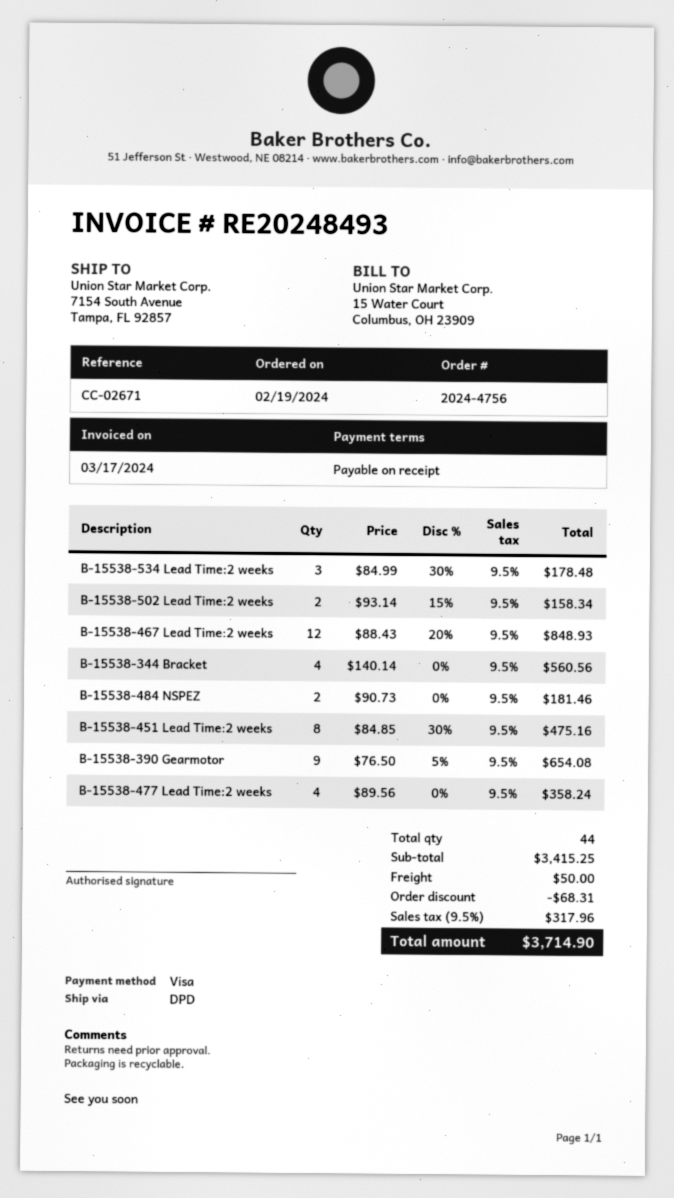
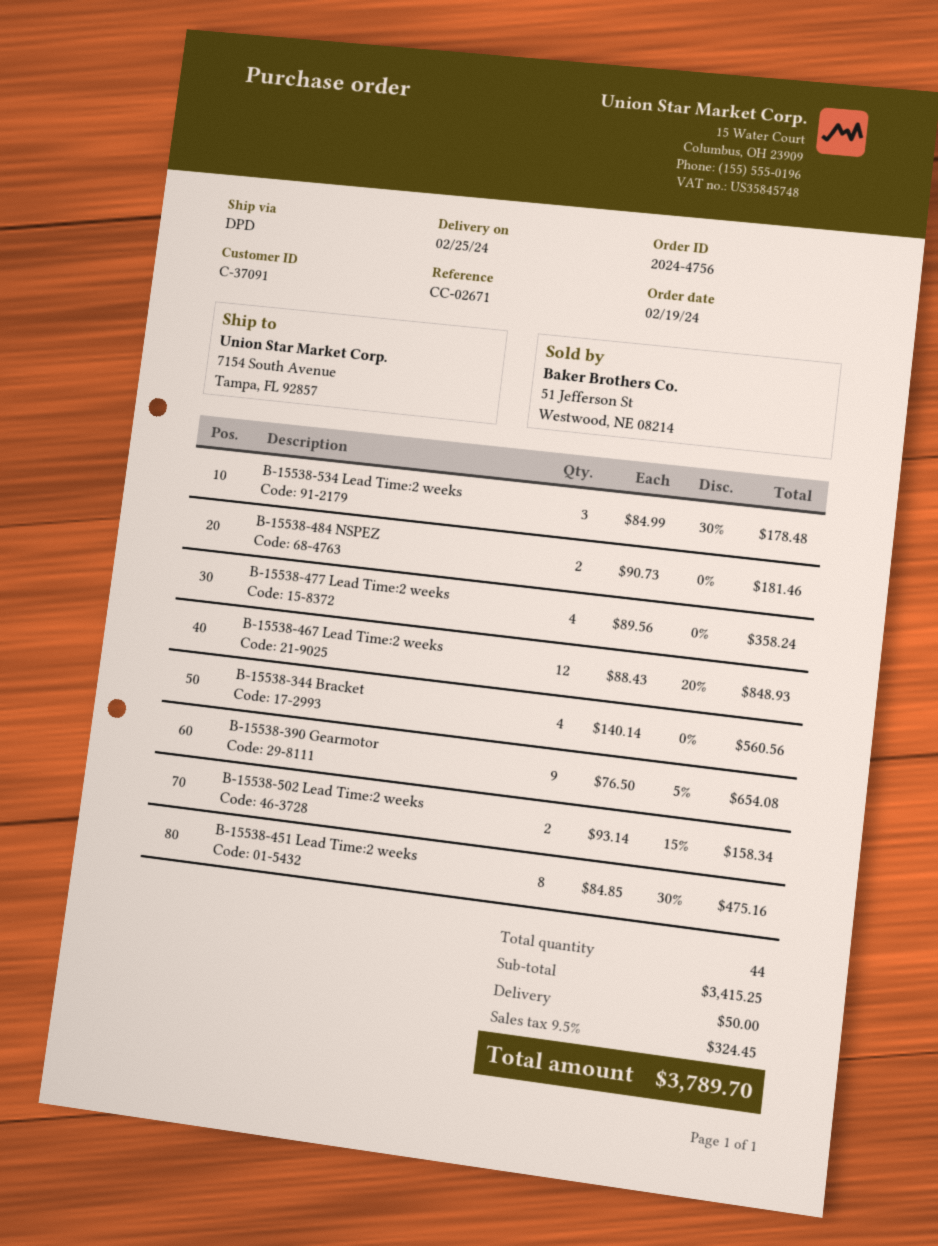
discount: 68.31 -> none
tax: 9.5% = 317.96 -> 9.5% = 324.45
total: 3714.90 -> 3789.70

